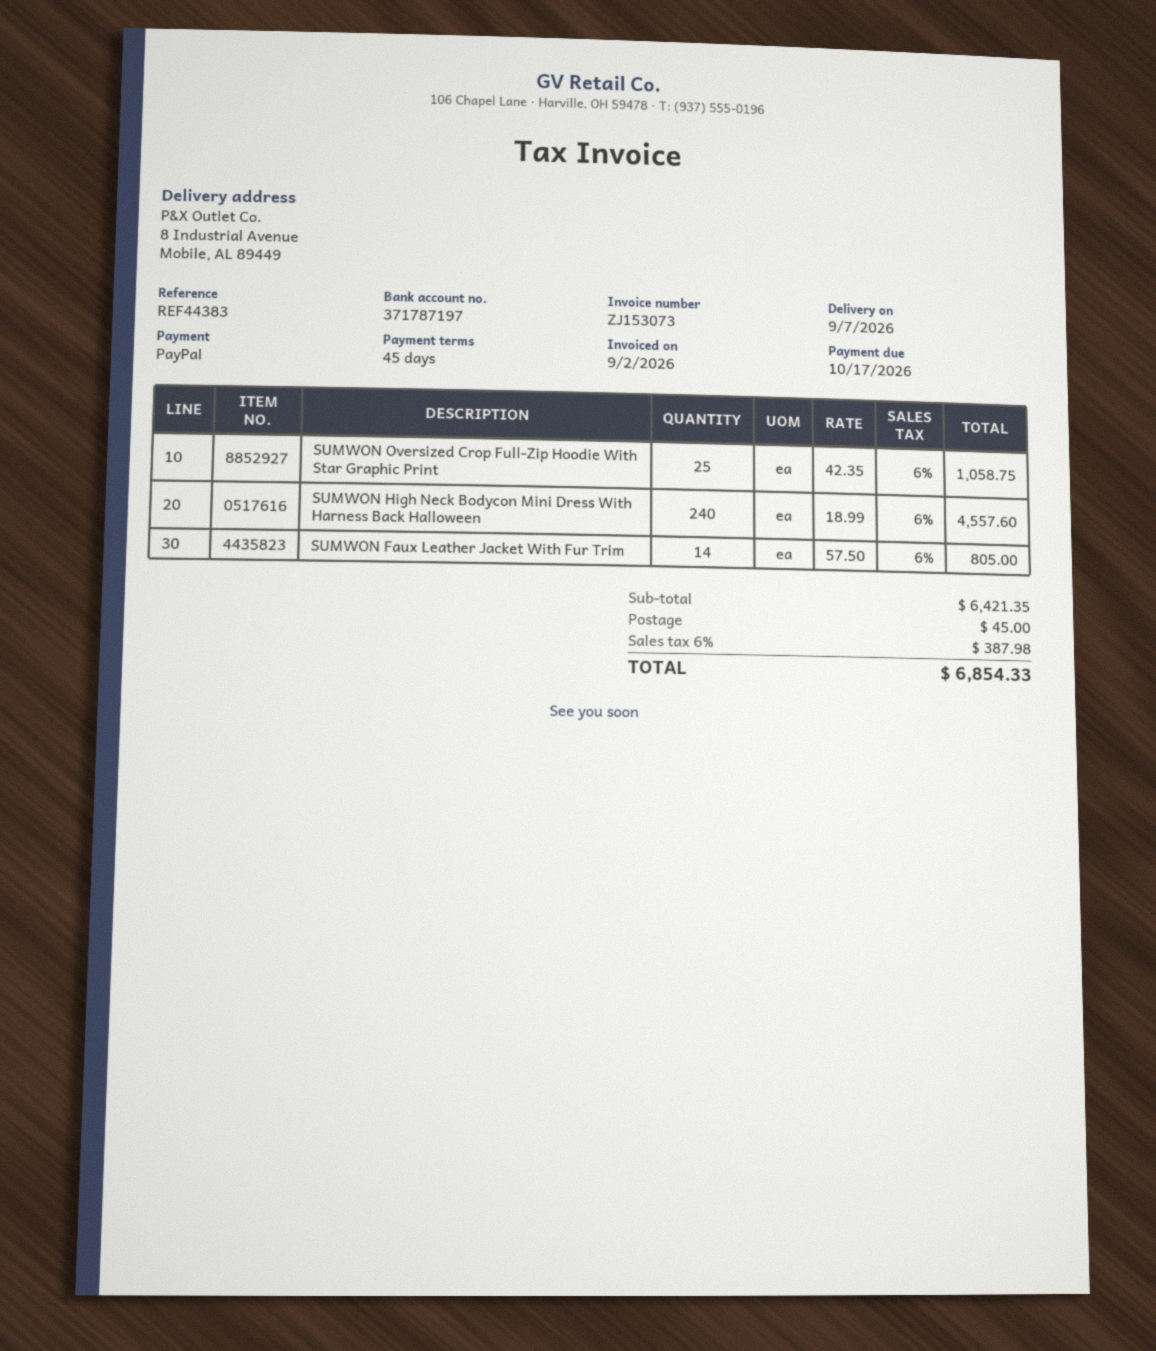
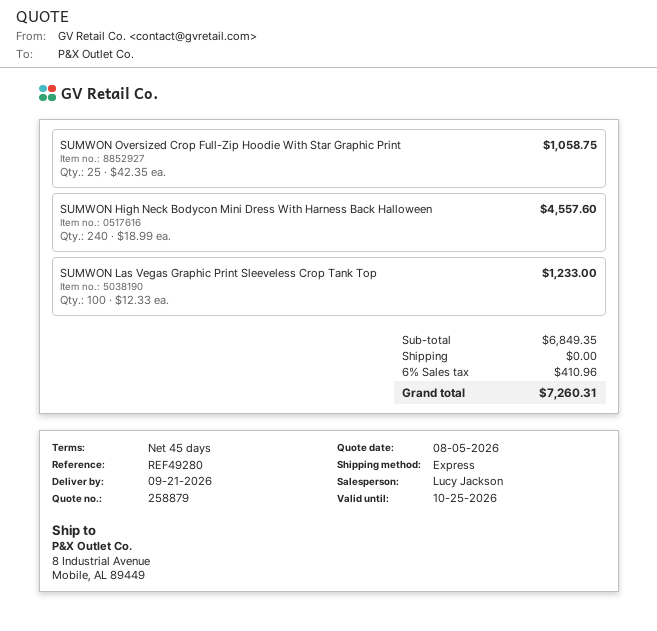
delivery date: 2026-09-07 -> 2026-09-21
reference: REF44383 -> REF49280
SUMWON Faux Leather Jacket With Fur Trim: 14 x 57.50 = 805.00 -> none
SUMWON Las Vegas Graphic Print Sleeveless Crop Tank Top: none -> 100 x 12.33 = 1233.00
subtotal: 6421.35 -> 6849.35
shipping: 45.00 -> 0.00
tax: 6% = 387.98 -> 6% = 410.96
total: 6854.33 -> 7260.31

